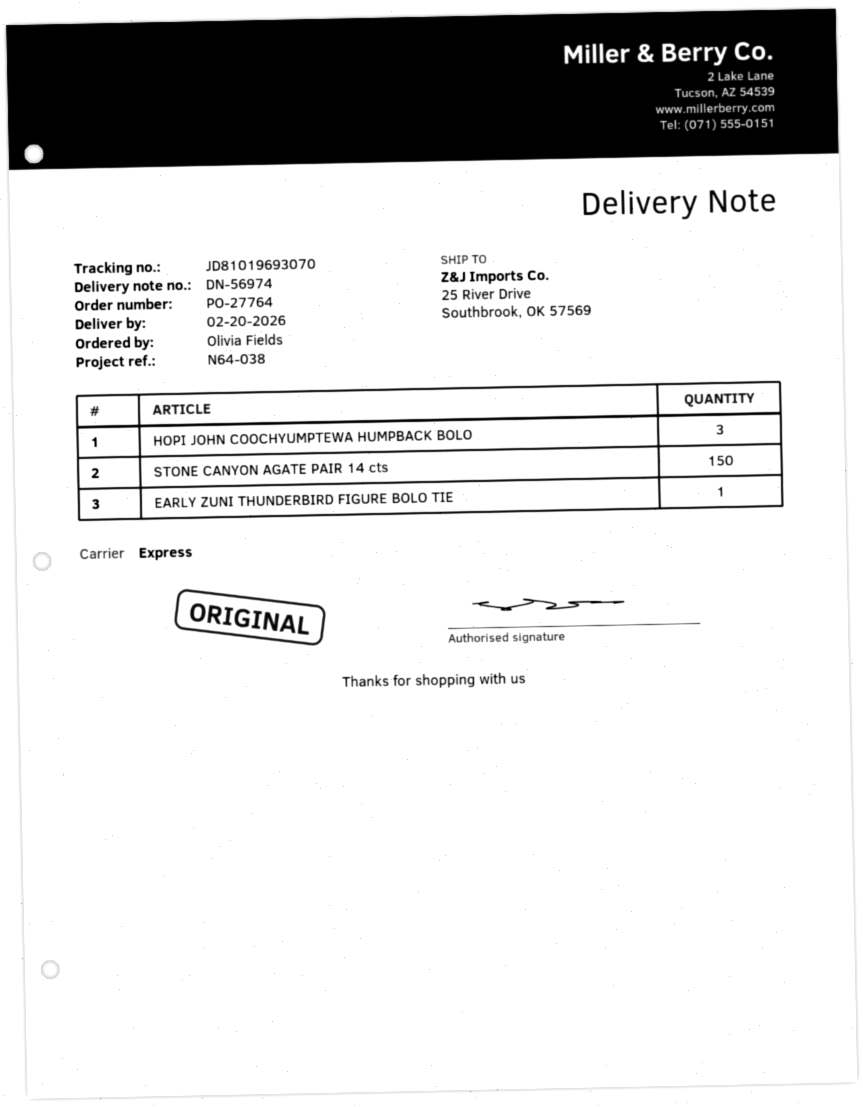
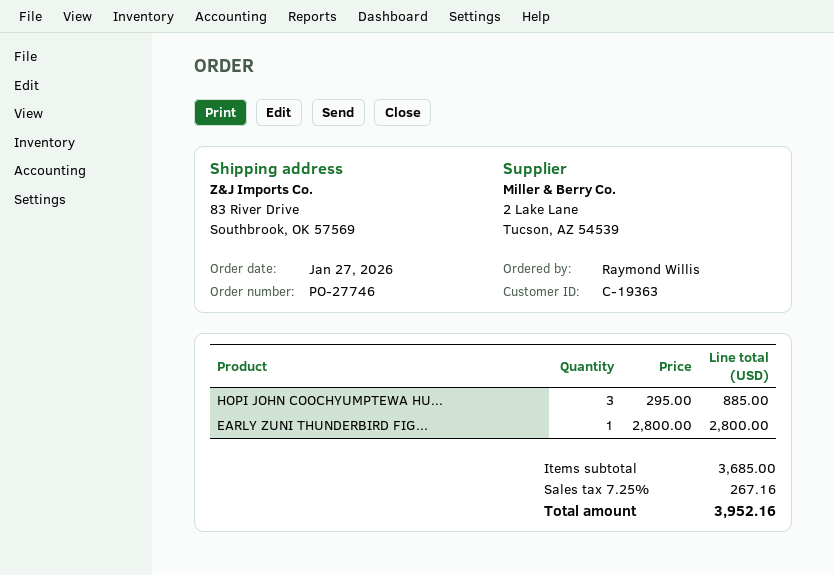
order number: PO-27764 -> PO-27746
ordered by: Olivia Fields -> Raymond Willis
ship to: 25 River Drive, Southbrook, OK 57569 -> 83 River Drive, Southbrook, OK 57569
STONE CANYON AGATE PAIR 14 cts: 150 -> none

